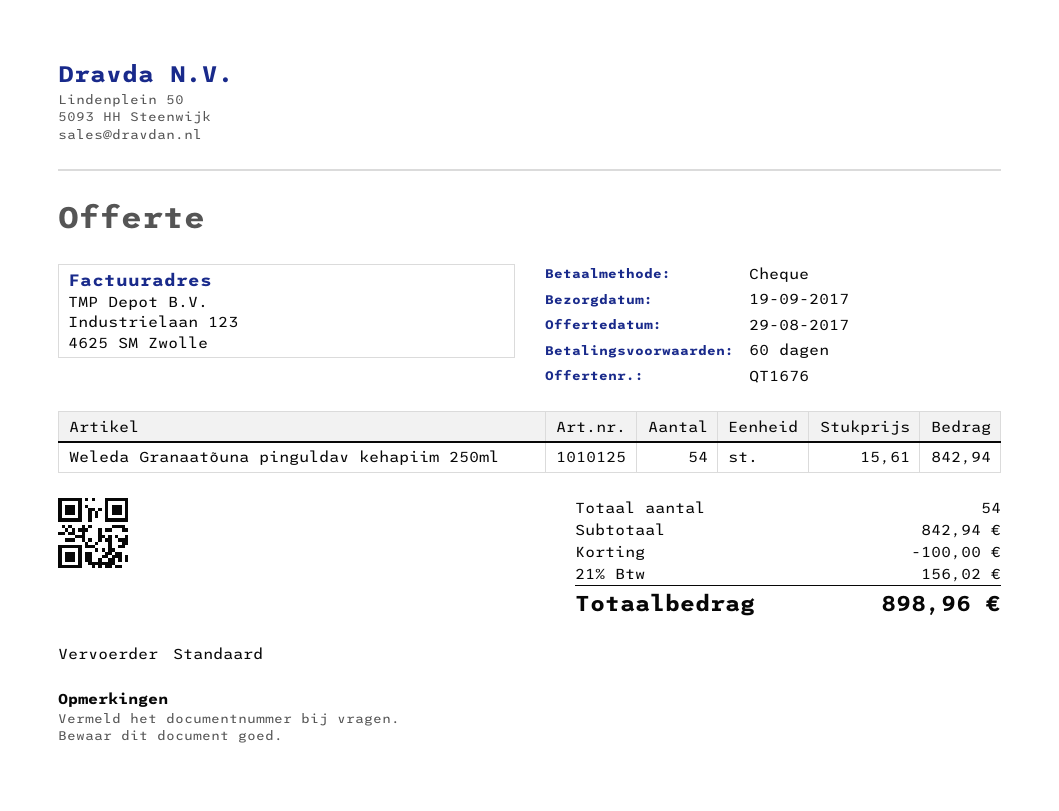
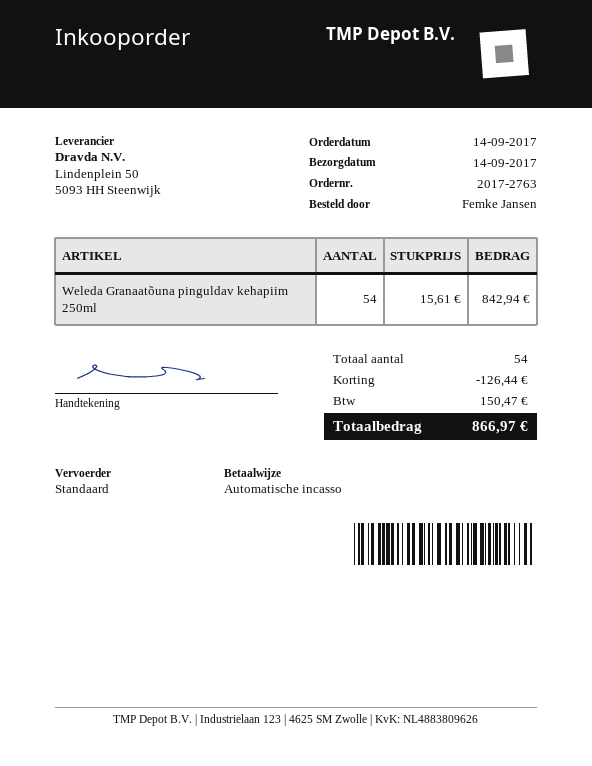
delivery date: 2017-09-19 -> 2017-09-14
payment method: cheque -> direct debit
discount: 100.00 -> 126.44
tax: 156.02 -> 150.47
total: 898.96 -> 866.97

